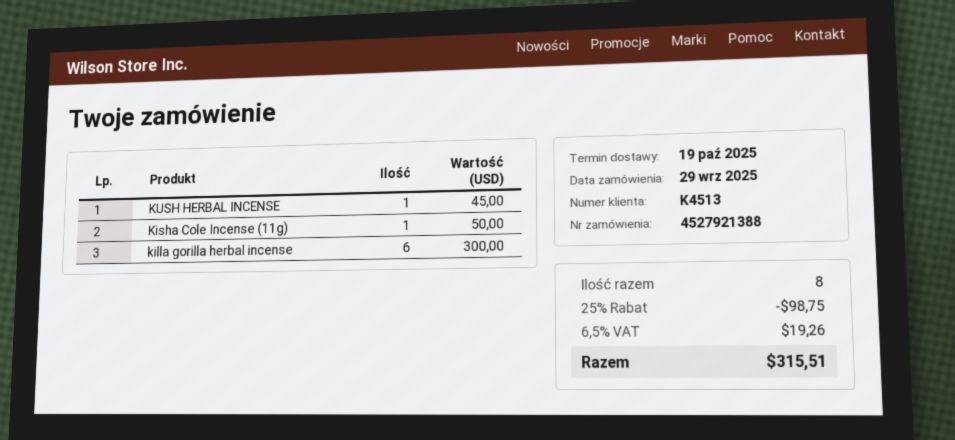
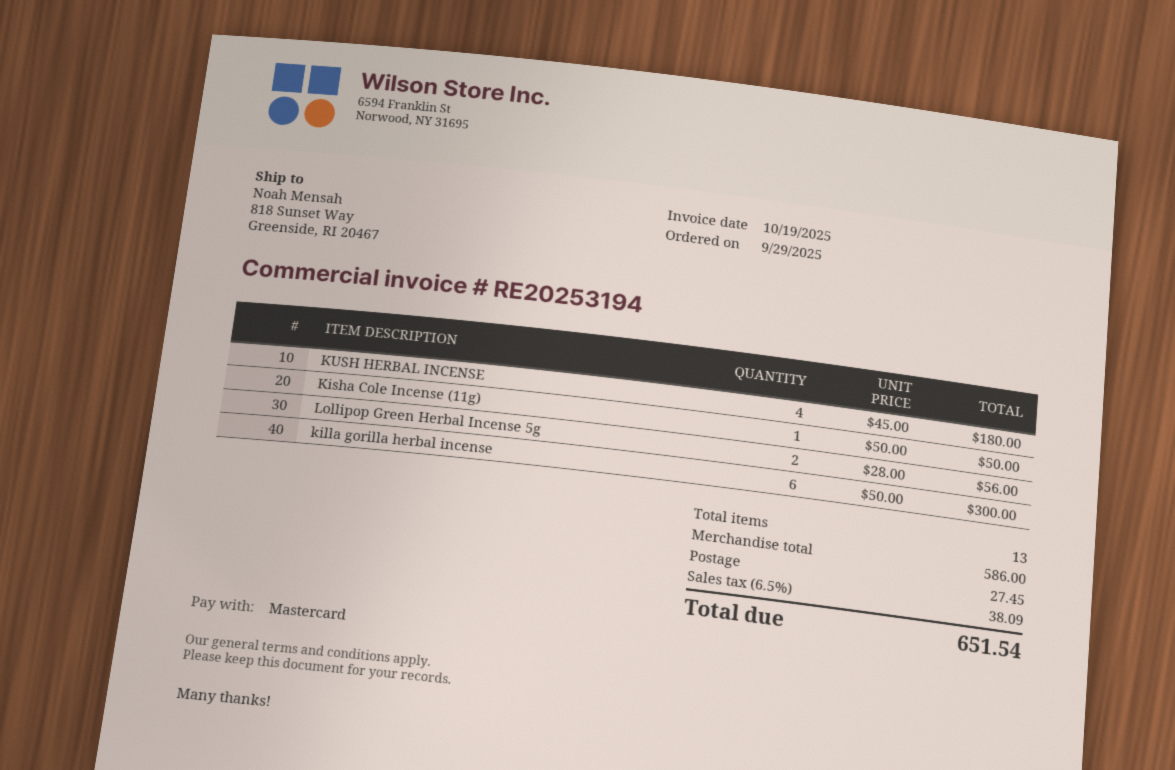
KUSH HERBAL INCENSE: 1 for 45.00 -> 4 for 180.00
Lollipop Green Herbal Incense 5g: none -> 2 for 56.00
total quantity: 8 -> 13
discount: 25% = 98.75 -> none
shipping: none -> 27.45
tax: 6.5% = 19.26 -> 6.5% = 38.09
total: 315.51 -> 651.54

